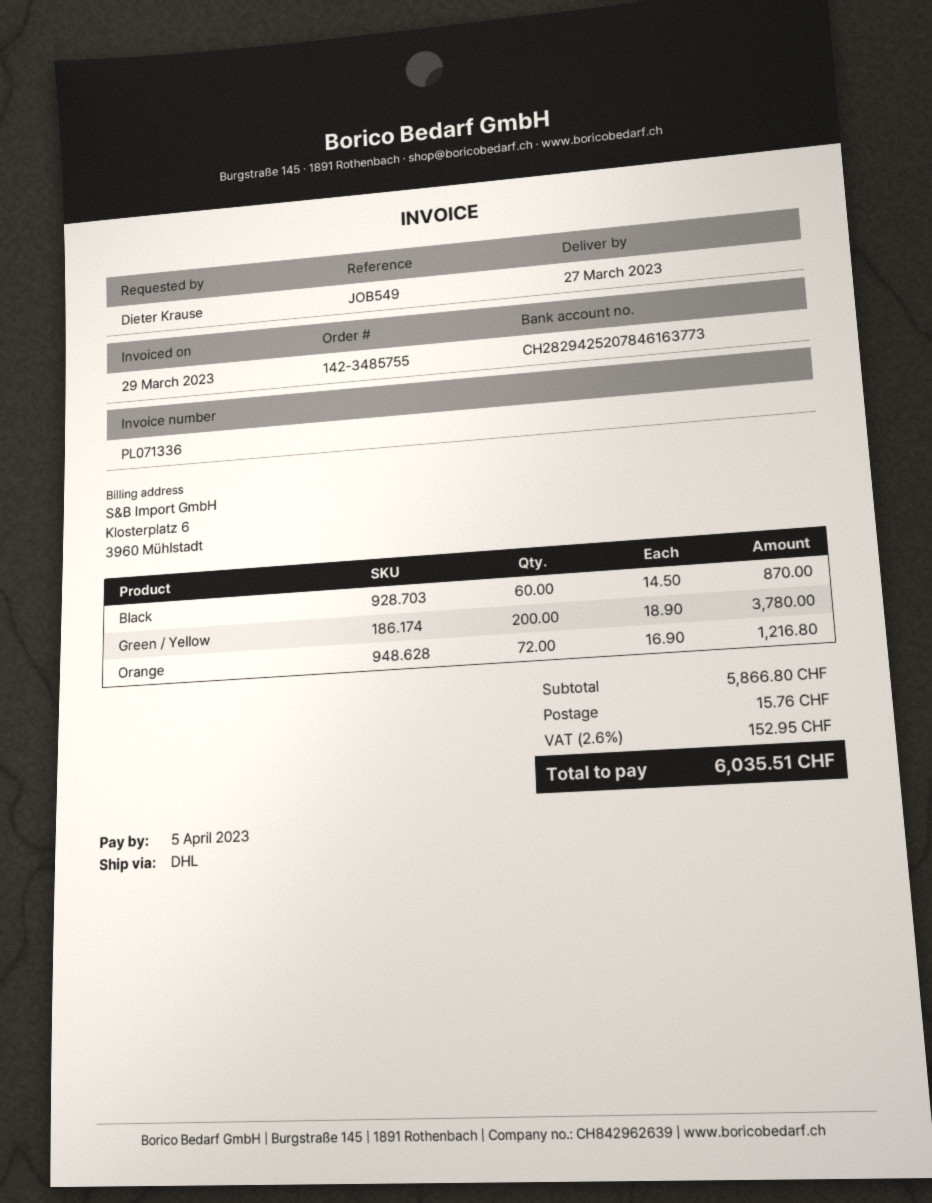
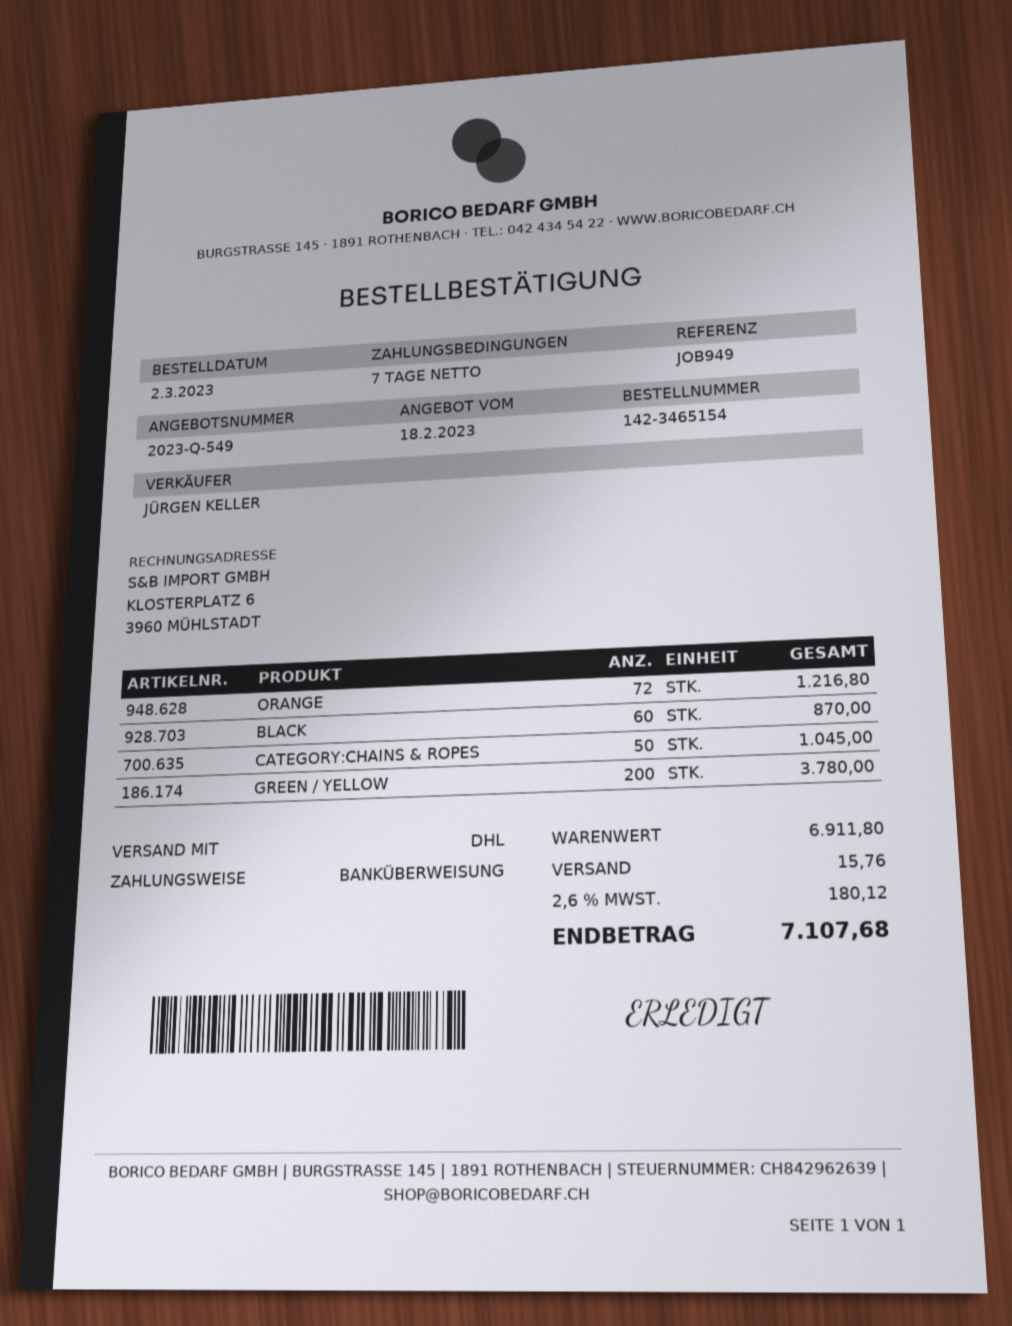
order number: 142-3485755 -> 142-3465154
reference: JOB549 -> JOB949
CATEGORY:CHAINS & ROPES: none -> 50 for 1045.00
subtotal: 5866.80 -> 6911.80
tax: 2.6% = 152.95 -> 2.6% = 180.12
total: 6035.51 -> 7107.68

